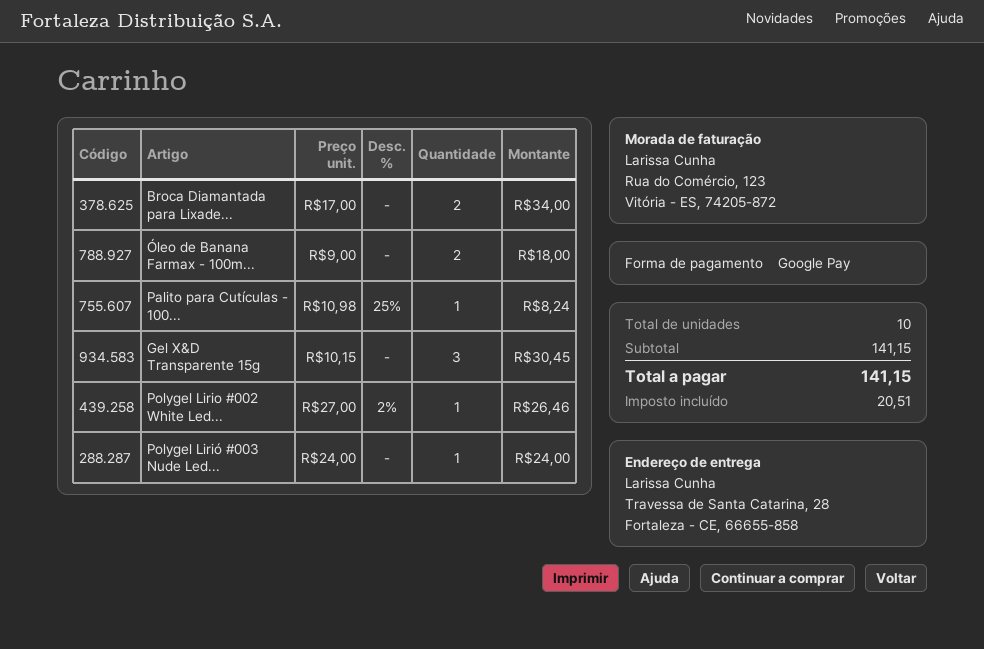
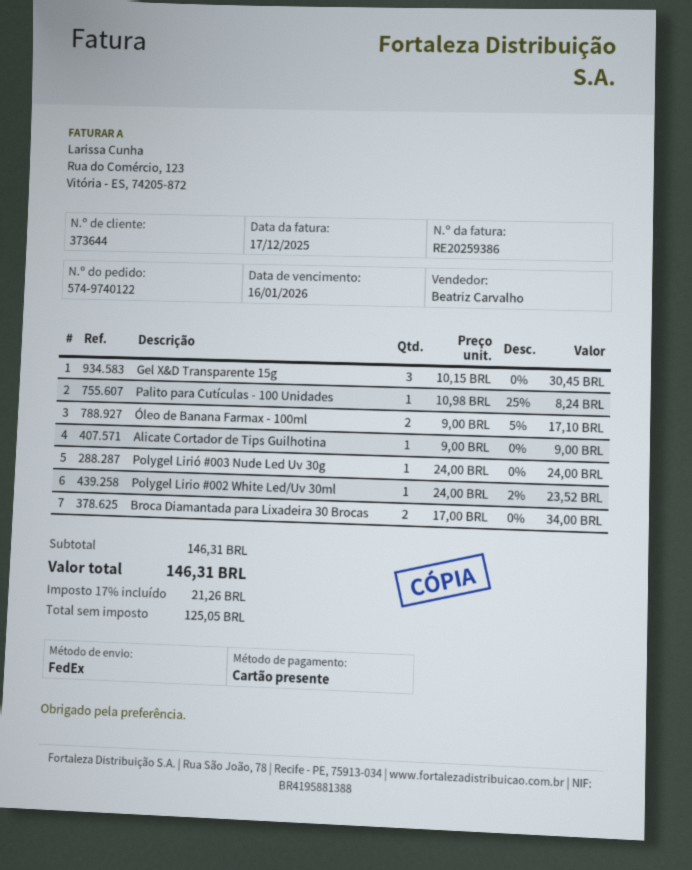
payment method: Google Pay -> gift card
Óleo de Banana Farmax - 100m...: 2 x 9.00 = 18.00 -> 2 x 9.00 - 5% = 17.10
Polygel Lirio #002 White Led...: 1 x 27.00 - 2% = 26.46 -> 1 x 24.00 - 2% = 23.52
Alicate Cortador de Tips Guilhotina: none -> 1 x 9.00 = 9.00
subtotal: 141.15 -> 146.31
tax: 20.51 -> 21.26
total: 141.15 -> 146.31

